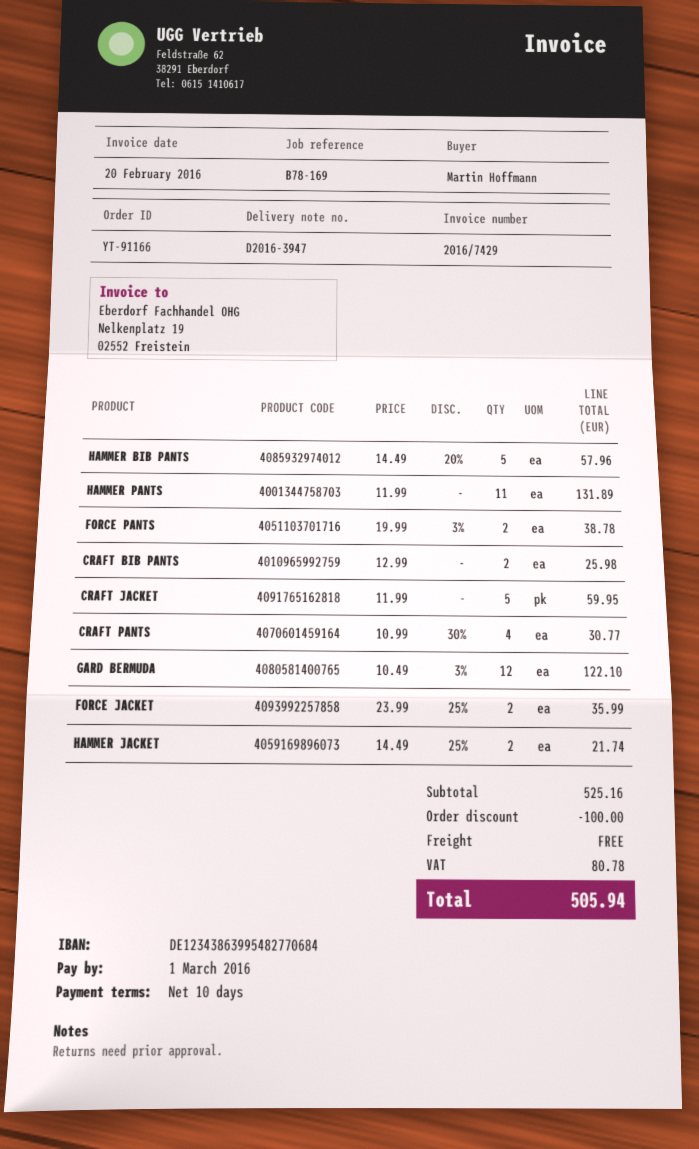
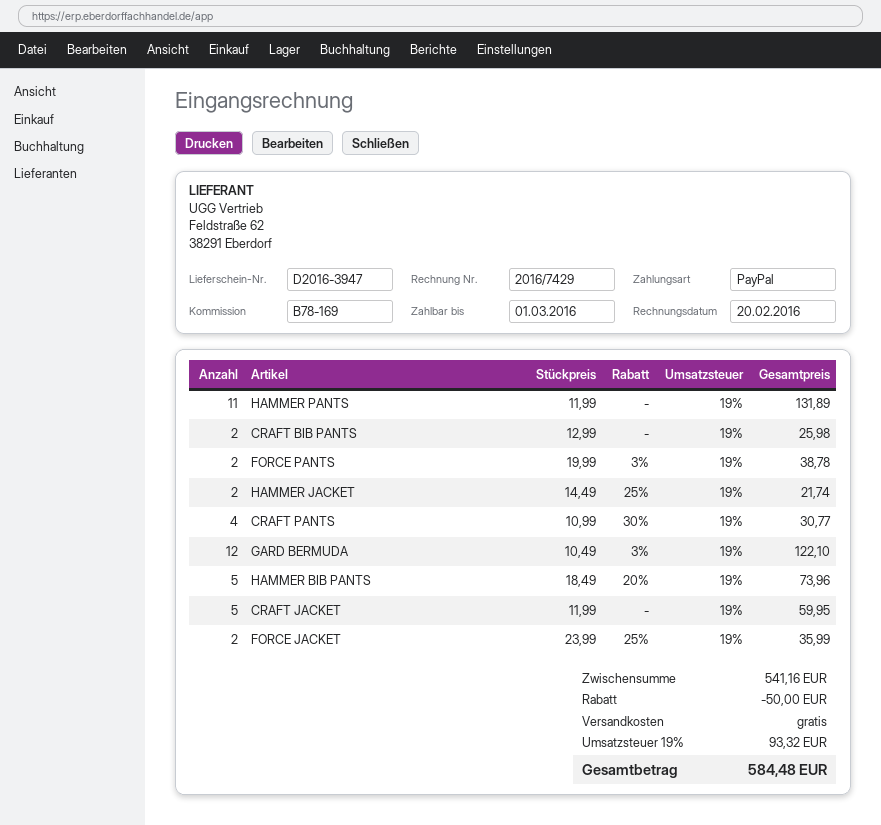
HAMMER BIB PANTS: 5 x 14.49 - 20% = 57.96 -> 5 x 18.49 - 20% = 73.96
subtotal: 525.16 -> 541.16
discount: 100.00 -> 50.00
tax: 80.78 -> 93.32
total: 505.94 -> 584.48

